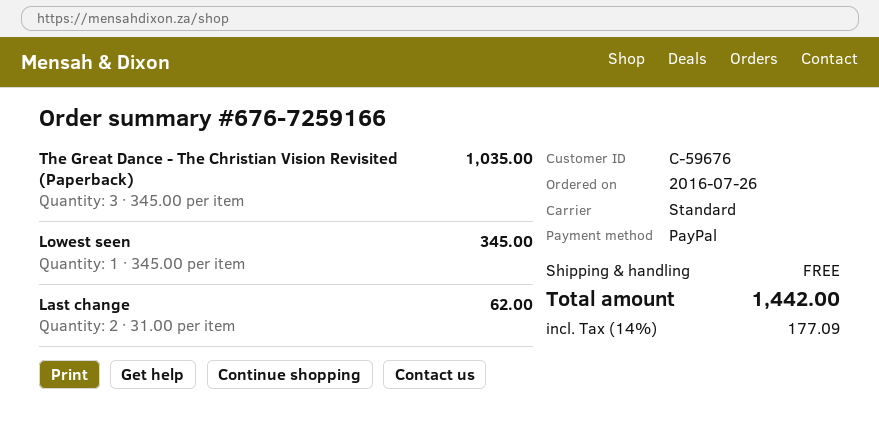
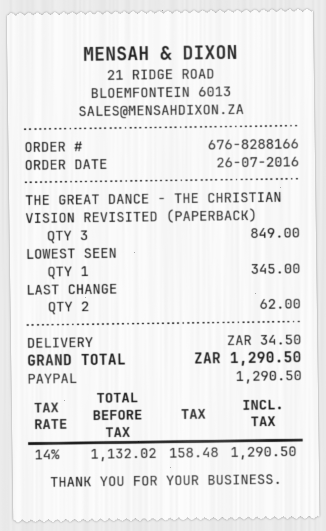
order number: 676-7259166 -> 676-8288166
The Great Dance - The Christian Vision Revisited (Paperback): 3 for 1035.00 -> 3 for 849.00
shipping: 0.00 -> 34.50
tax: 14% = 177.09 -> 14% = 158.48
total: 1442.00 -> 1290.50

